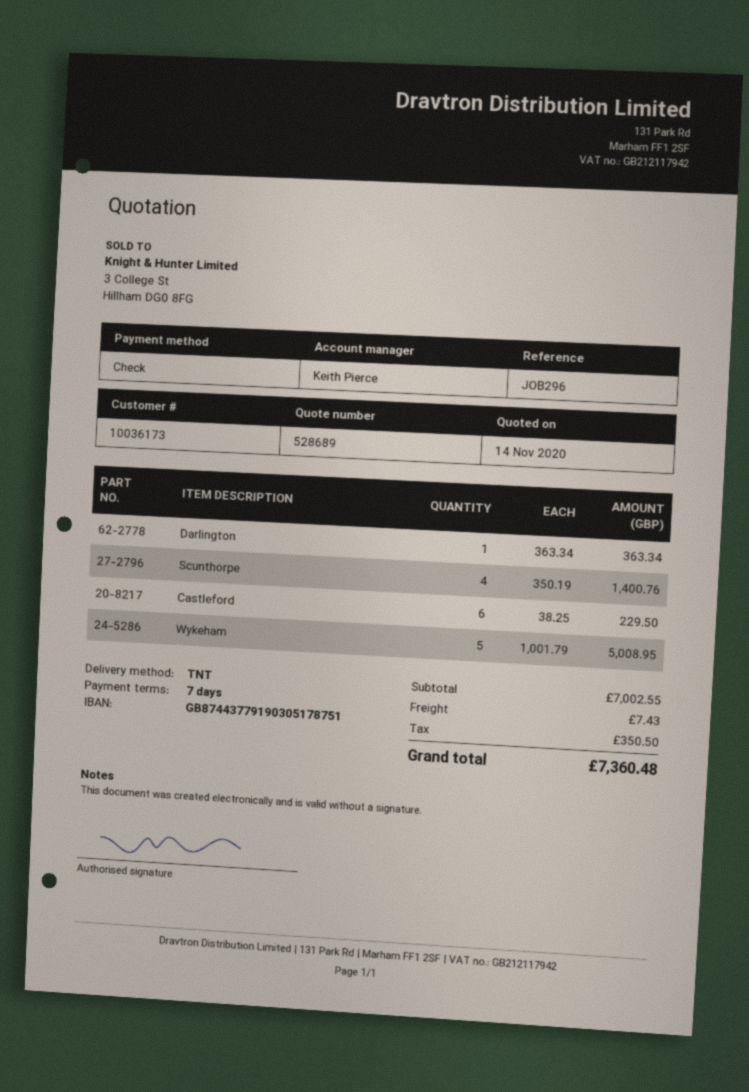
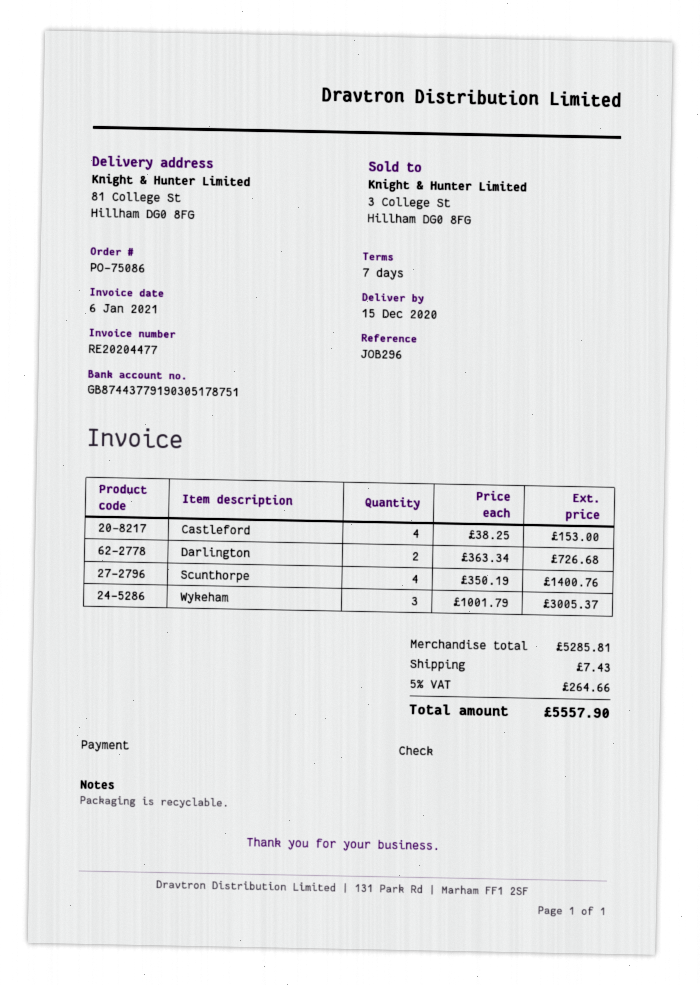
Darlington: 1 x 363.34 = 363.34 -> 2 x 363.34 = 726.68
Castleford: 6 x 38.25 = 229.50 -> 4 x 38.25 = 153.00
Wykeham: 5 x 1001.79 = 5008.95 -> 3 x 1001.79 = 3005.37
subtotal: 7002.55 -> 5285.81
tax: 350.50 -> 264.66
total: 7360.48 -> 5557.90

